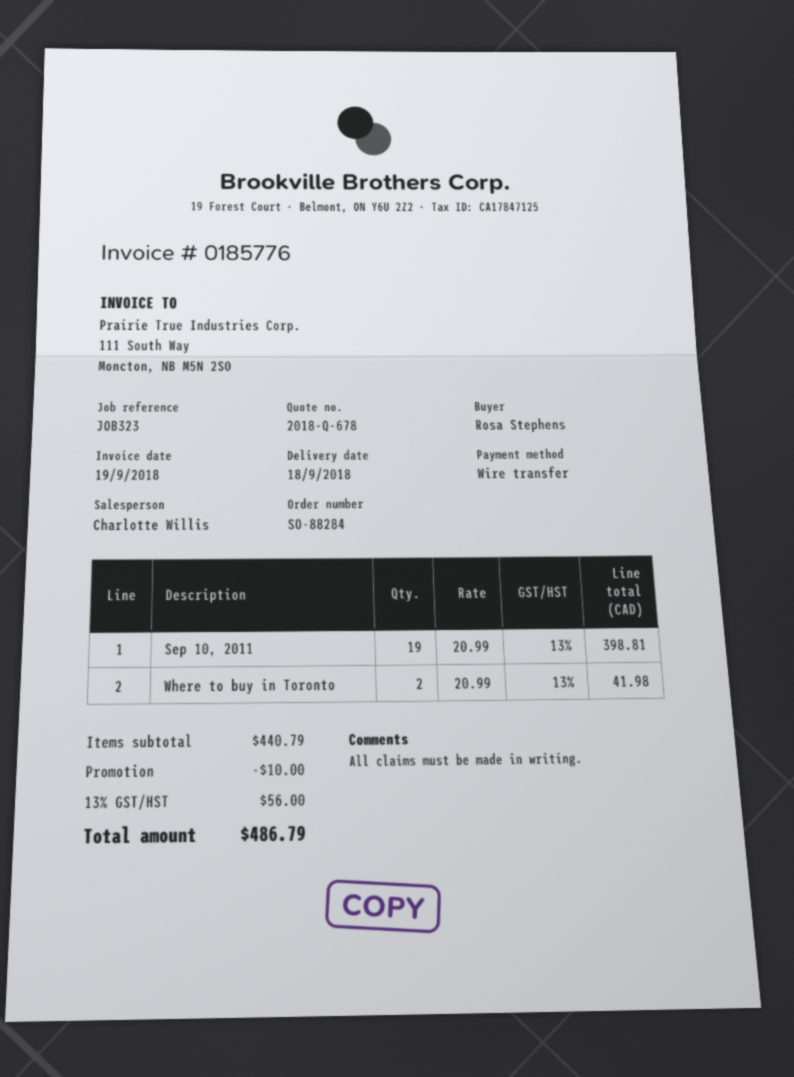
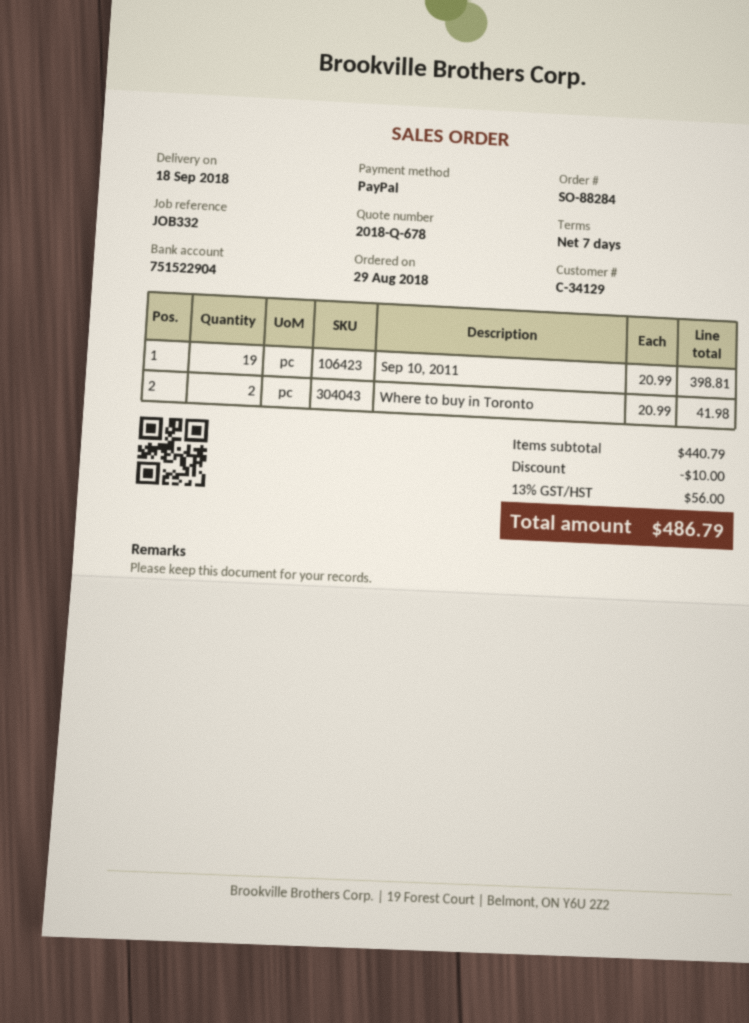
reference: JOB323 -> JOB332
payment method: bank transfer -> PayPal

